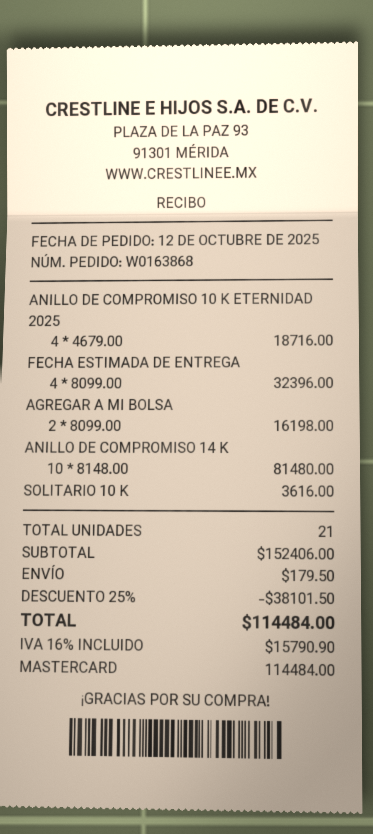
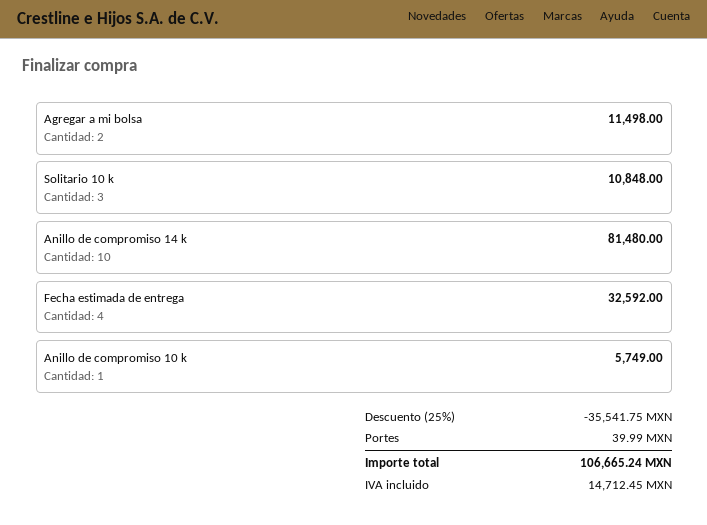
ANILLO DE COMPROMISO 10 K ETERNIDAD 2025: 4 for 18716.00 -> none
FECHA ESTIMADA DE ENTREGA: 4 for 32396.00 -> 4 for 32592.00
AGREGAR A MI BOLSA: 2 for 16198.00 -> 2 for 11498.00
SOLITARIO 10 K: 1 for 3616.00 -> 3 for 10848.00
Anillo de compromiso 10 k: none -> 1 for 5749.00
discount: 25% = 38101.50 -> 25% = 35541.75
shipping: 179.50 -> 39.99
tax: 15790.90 -> 14712.45
total: 114484.00 -> 106665.24

